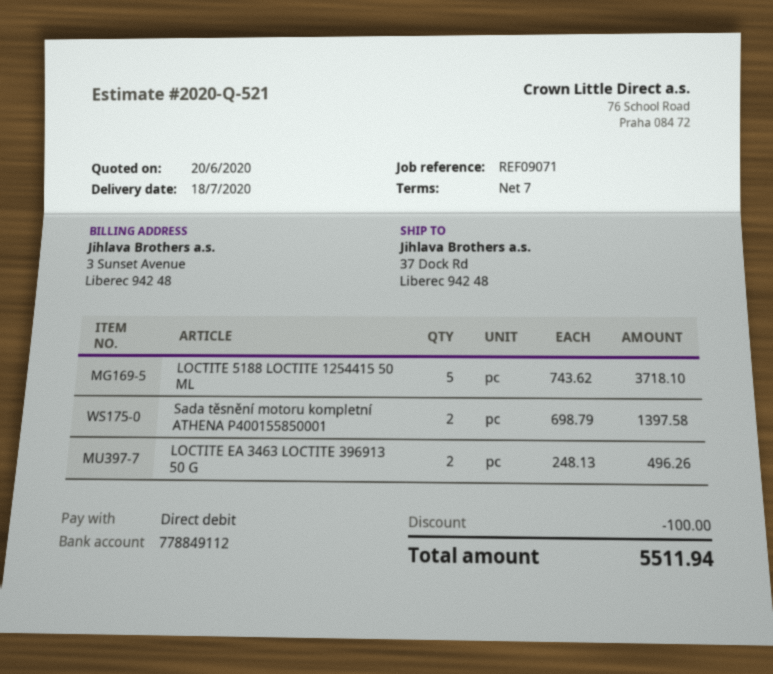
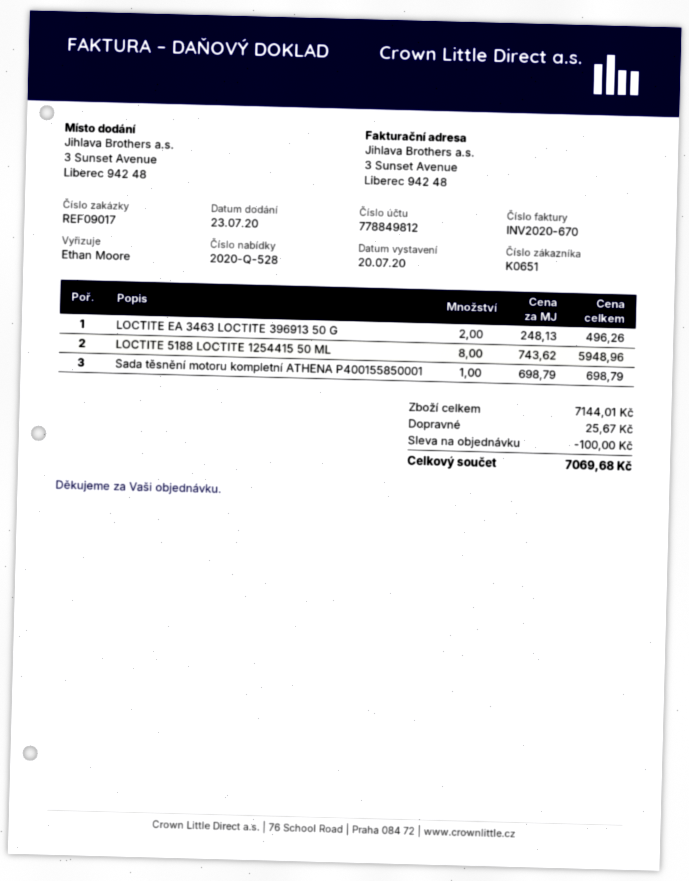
quote number: 2020-Q-521 -> 2020-Q-528
delivery date: 2020-07-18 -> 2020-07-23
reference: REF09071 -> REF09017
bank account: 778849112 -> 778849812
ship to: 37 Dock Rd, Liberec 942 48 -> 3 Sunset Avenue, Liberec 942 48
LOCTITE 5188 LOCTITE 1254415 50 ML: 5 x 743.62 = 3718.10 -> 8 x 743.62 = 5948.96
Sada těsnění motoru kompletní ATHENA P400155850001: 2 x 698.79 = 1397.58 -> 1 x 698.79 = 698.79
shipping: none -> 25.67
total: 5511.94 -> 7069.68

